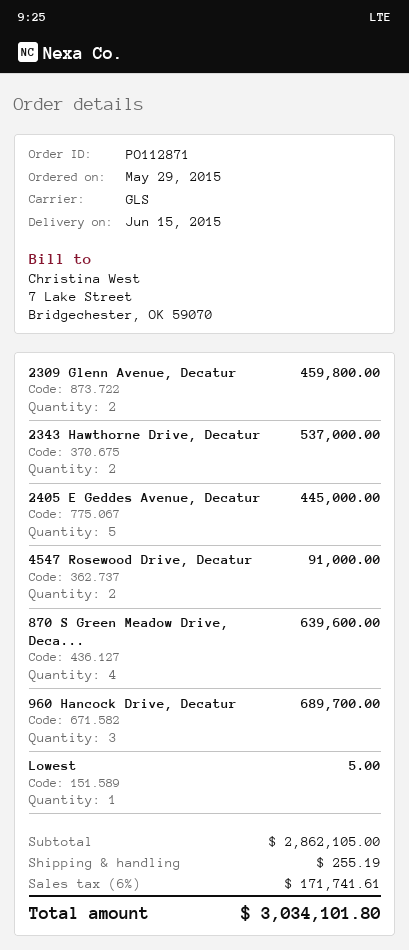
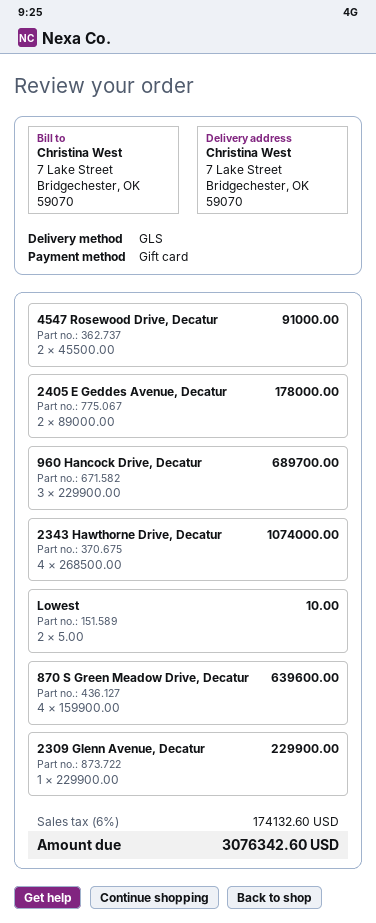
2309 Glenn Avenue, Decatur: 2 for 459800.00 -> 1 for 229900.00
2343 Hawthorne Drive, Decatur: 2 for 537000.00 -> 4 for 1074000.00
2405 E Geddes Avenue, Decatur: 5 for 445000.00 -> 2 for 178000.00
Lowest: 1 for 5.00 -> 2 for 10.00
shipping: 255.19 -> none
tax: 6% = 171741.61 -> 6% = 174132.60
total: 3034101.80 -> 3076342.60

